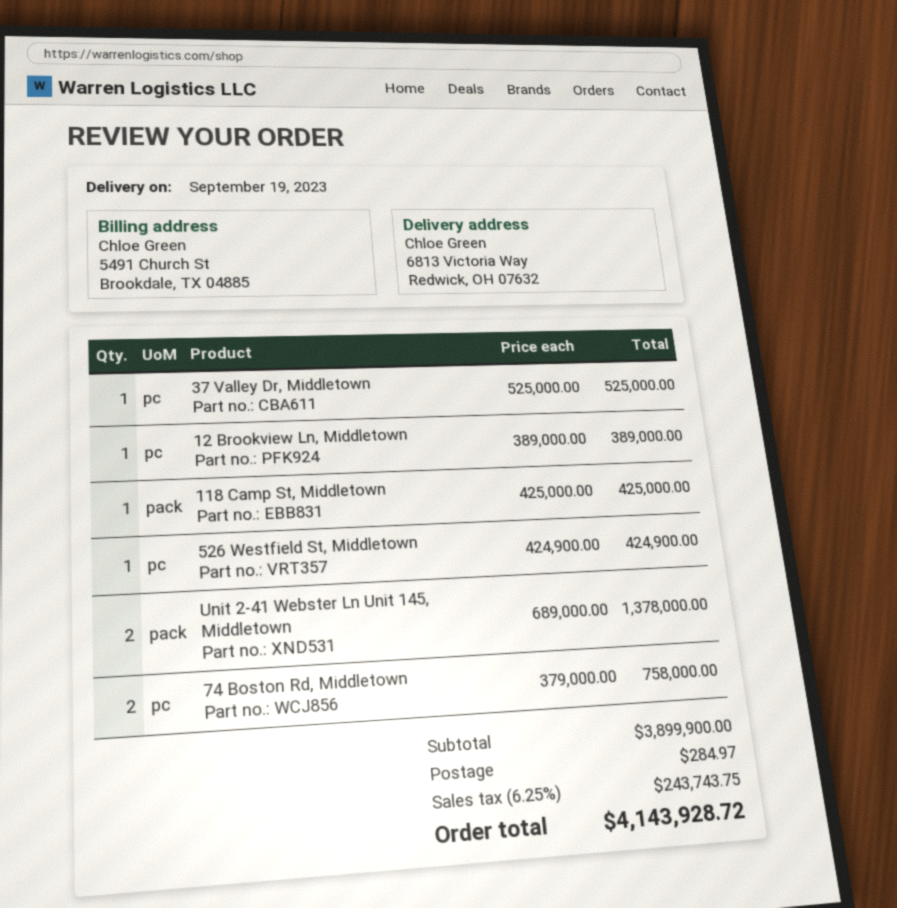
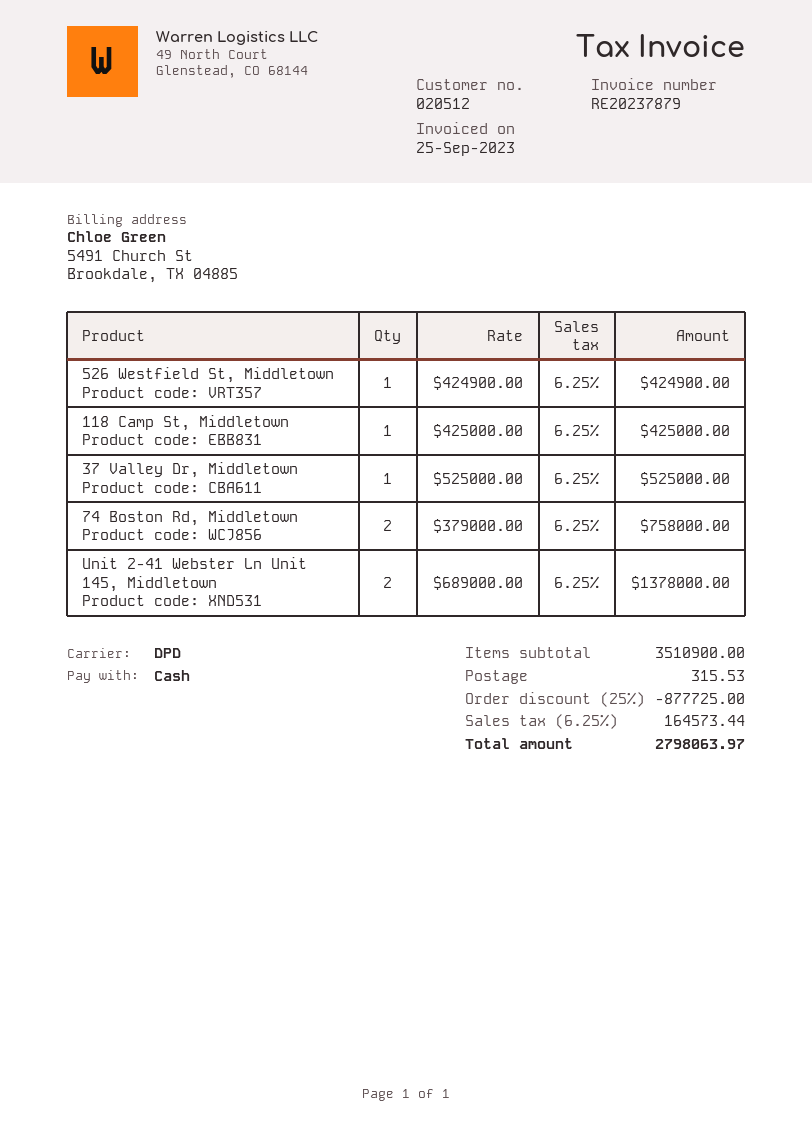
12 Brookview Ln, Middletown: 1 x 389000.00 = 389000.00 -> none
subtotal: 3899900.00 -> 3510900.00
discount: none -> 25% = 877725.00
shipping: 284.97 -> 315.53
tax: 6.25% = 243743.75 -> 6.25% = 164573.44
total: 4143928.72 -> 2798063.97

